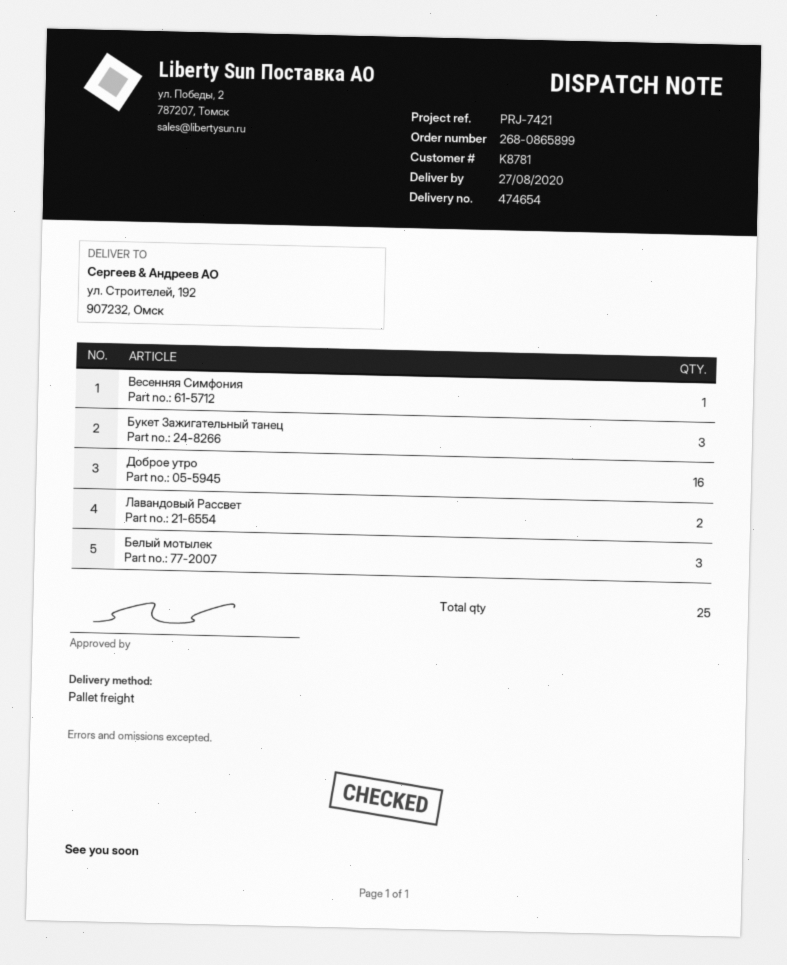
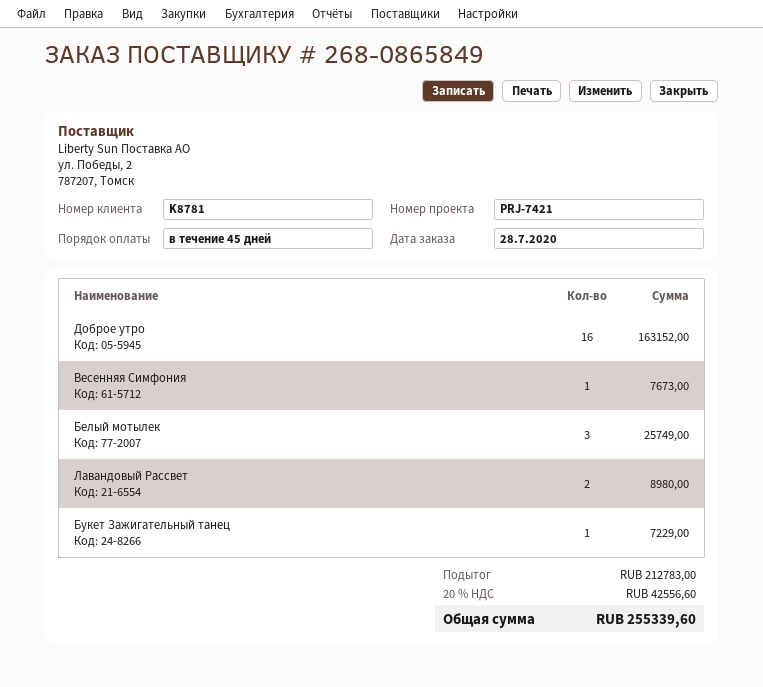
order number: 268-0865899 -> 268-0865849
Букет Зажигательный танец: 3 -> 1

